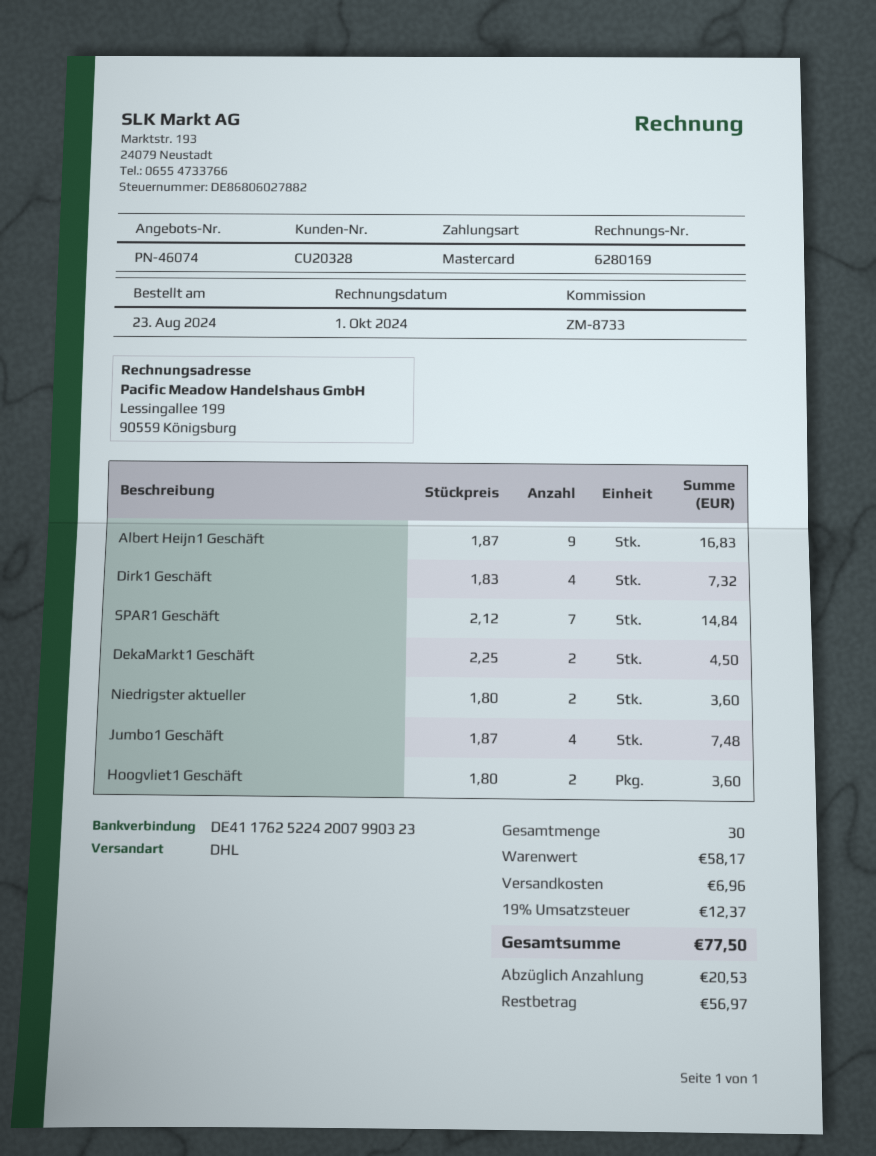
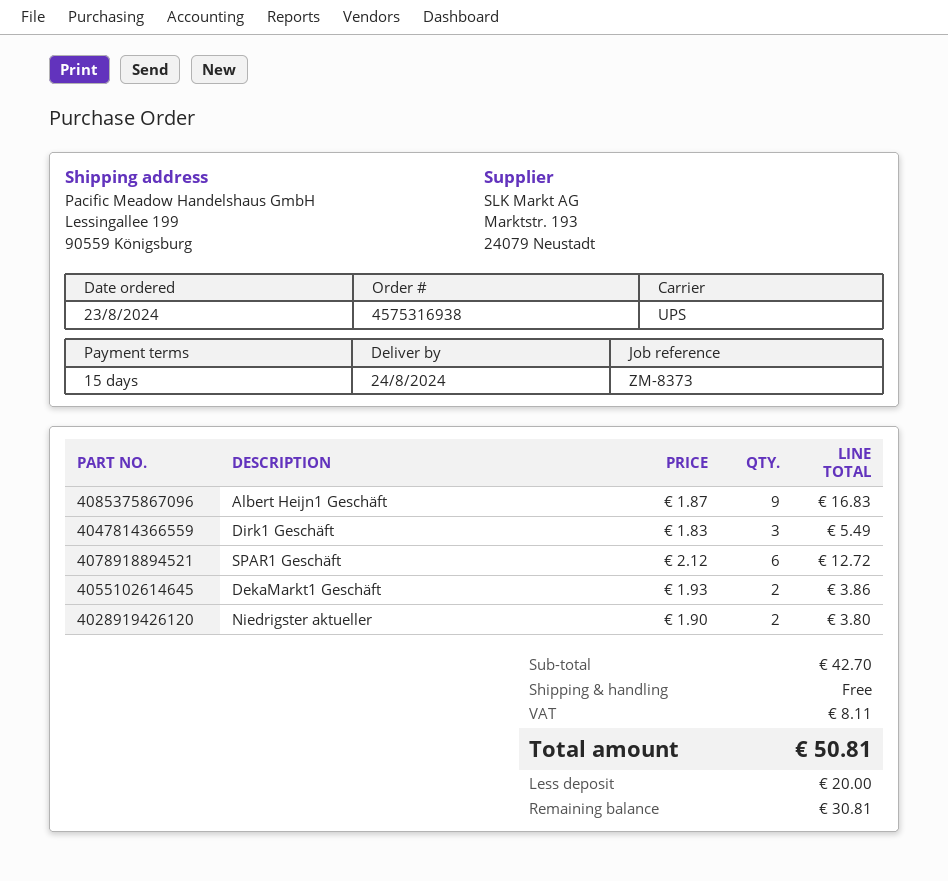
reference: ZM-8733 -> ZM-8373
shipping method: DHL -> UPS
Dirk1 Geschäft: 4 x 1.83 = 7.32 -> 3 x 1.83 = 5.49
SPAR1 Geschäft: 7 x 2.12 = 14.84 -> 6 x 2.12 = 12.72
DekaMarkt1 Geschäft: 2 x 2.25 = 4.50 -> 2 x 1.93 = 3.86
Niedrigster aktueller: 2 x 1.80 = 3.60 -> 2 x 1.90 = 3.80
Jumbo1 Geschäft: 4 x 1.87 = 7.48 -> none
Hoogvliet1 Geschäft: 2 x 1.80 = 3.60 -> none
subtotal: 58.17 -> 42.70
shipping: 6.96 -> 0.00
tax: 12.37 -> 8.11
total: 77.50 -> 50.81
deposit: 20.53 -> 20.00
balance: 56.97 -> 30.81

